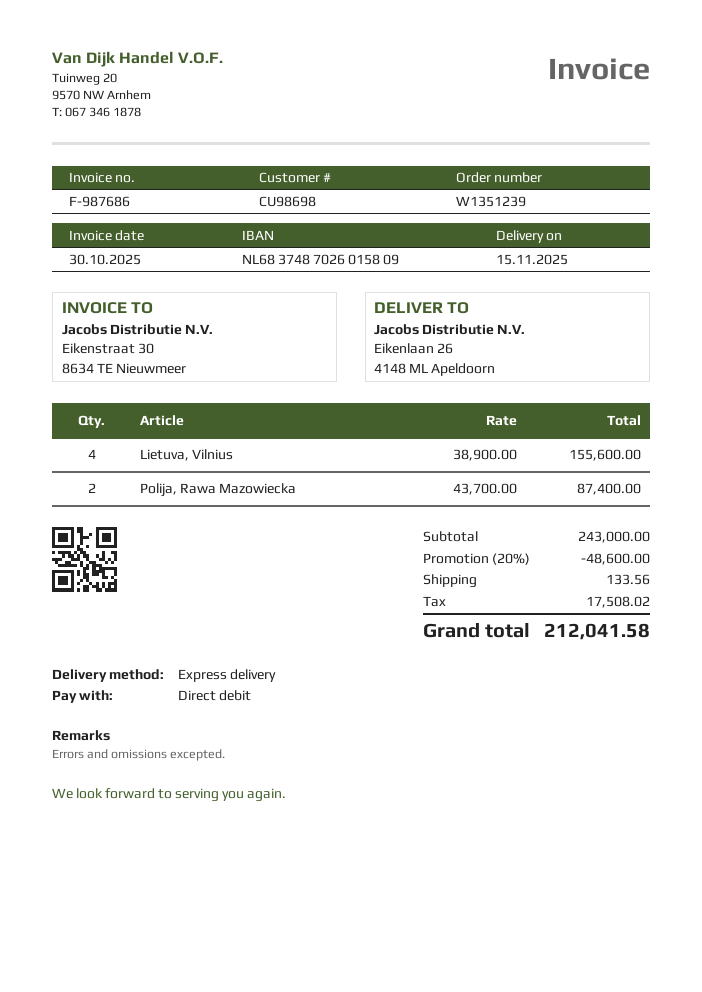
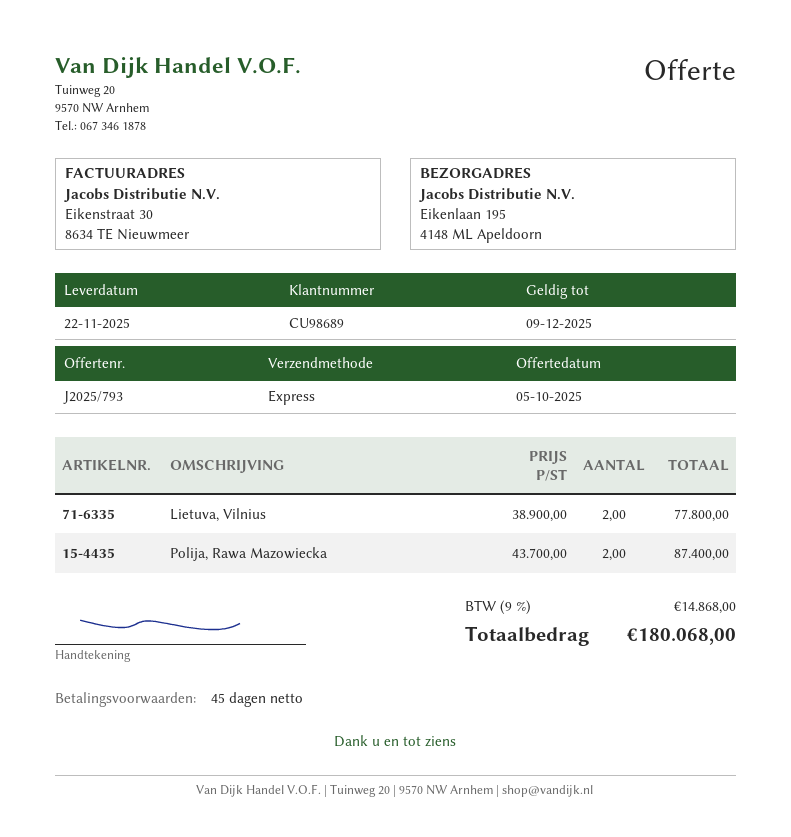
delivery date: 2025-11-15 -> 2025-11-22
customer number: CU98698 -> CU98689
ship to: Eikenlaan 26, 4148 ML Apeldoorn -> Eikenlaan 195, 4148 ML Apeldoorn
Lietuva, Vilnius: 4 x 38900.00 = 155600.00 -> 2 x 38900.00 = 77800.00
discount: 20% = 48600.00 -> none
shipping: 133.56 -> none
tax: 17508.02 -> 14868.00
total: 212041.58 -> 180068.00

